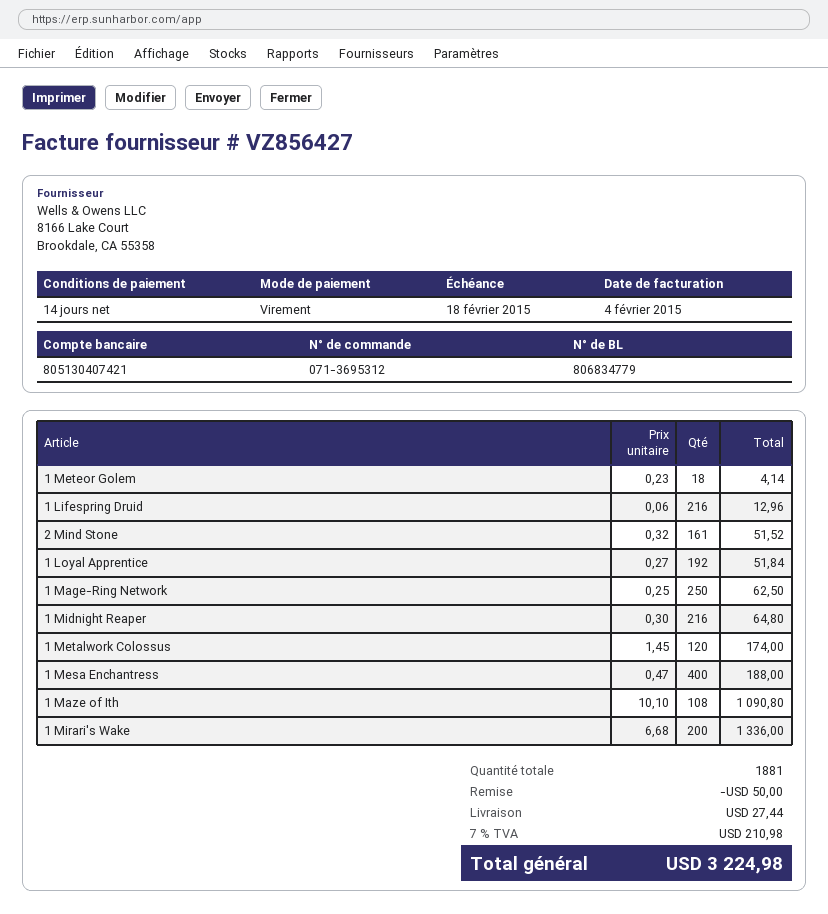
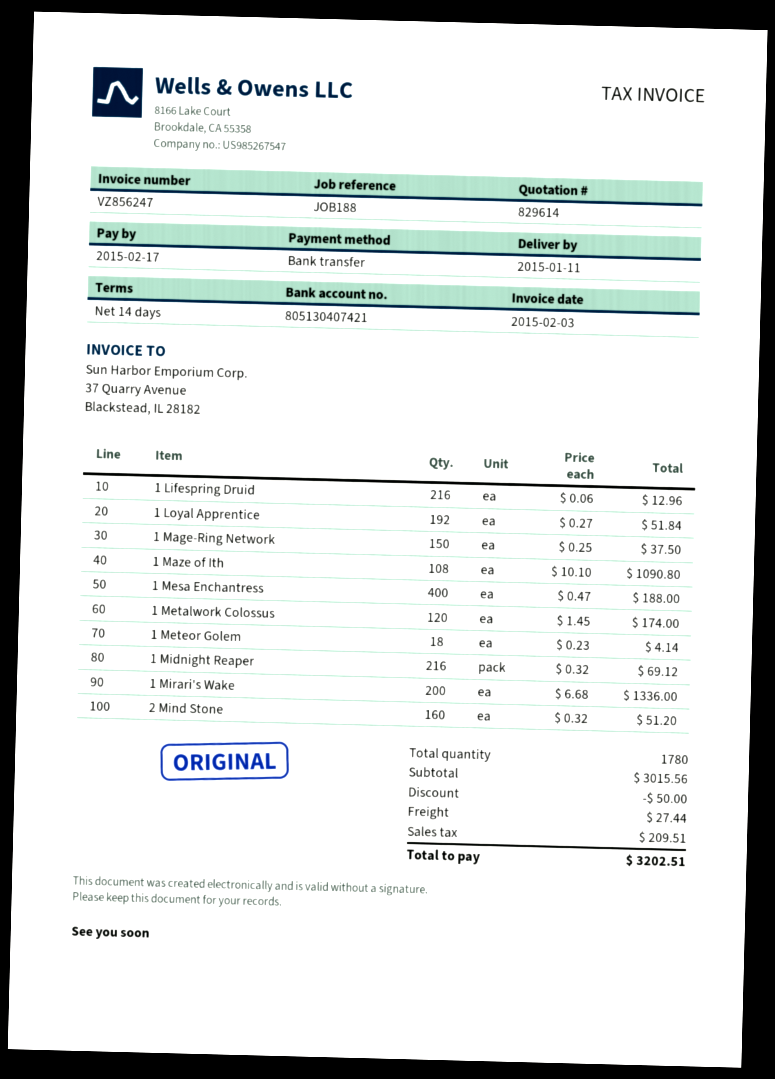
invoice number: VZ856427 -> VZ856247
invoice date: 2015-02-04 -> 2015-02-03
due date: 2015-02-18 -> 2015-02-17
2 Mind Stone: 161 x 0.32 = 51.52 -> 160 x 0.32 = 51.20
1 Mage-Ring Network: 250 x 0.25 = 62.50 -> 150 x 0.25 = 37.50
1 Midnight Reaper: 216 x 0.30 = 64.80 -> 216 x 0.32 = 69.12
total quantity: 1881 -> 1780
tax: 210.98 -> 209.51
total: 3224.98 -> 3202.51

